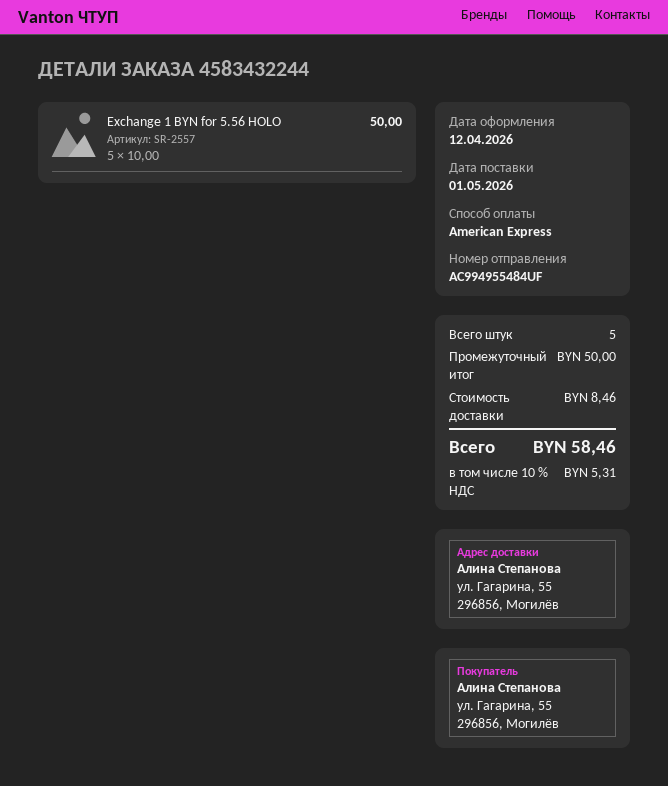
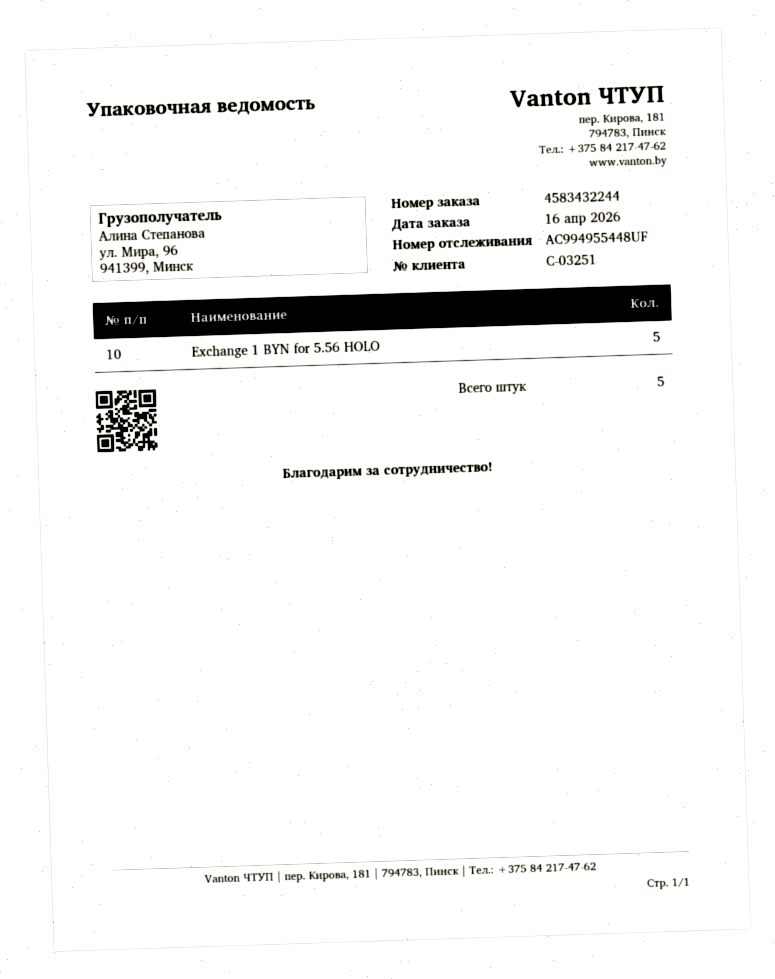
order date: 2026-04-12 -> 2026-04-16
tracking number: AC994955484UF -> AC994955448UF
ship to: ул. Гагарина, 55, 296856, Могилёв -> ул. Мира, 96, 941399, Минск

